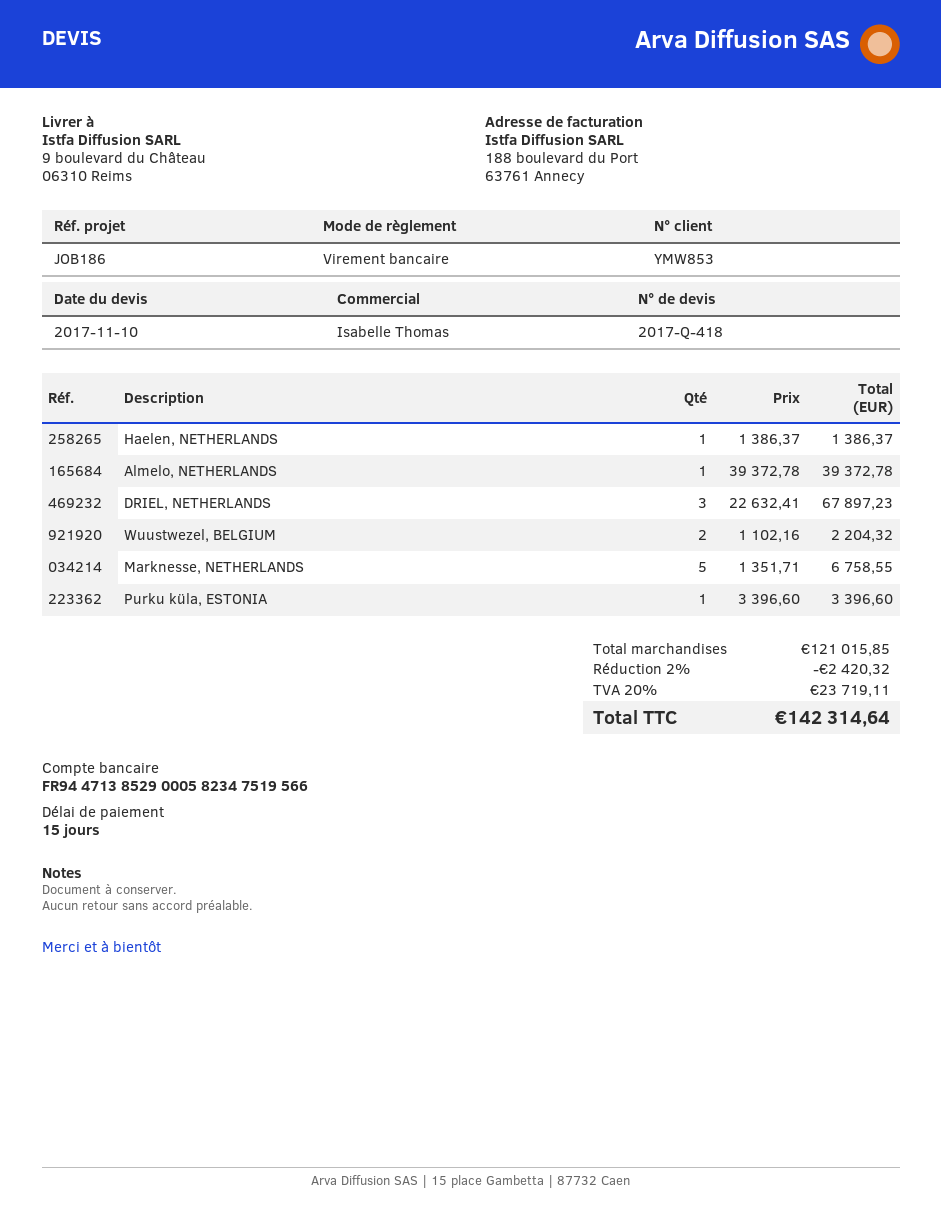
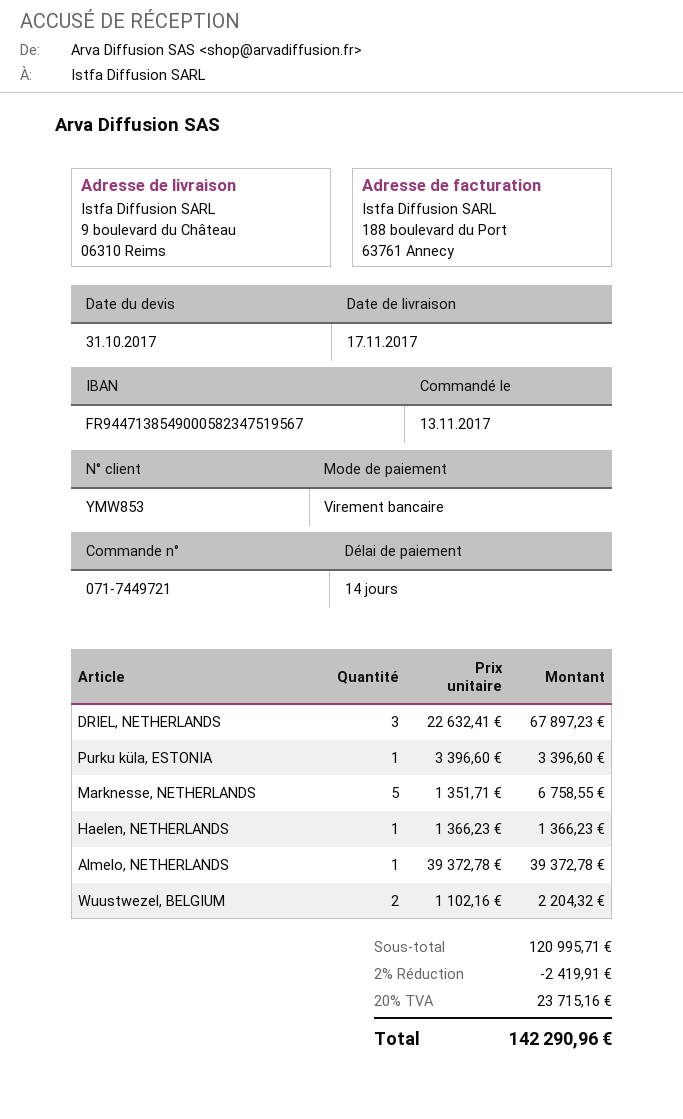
quote date: 2017-11-10 -> 2017-10-31
payment terms: 15 days -> 14 days
bank account: FR9447138529000582347519566 -> FR9447138549000582347519567
Haelen, NETHERLANDS: 1 x 1386.37 = 1386.37 -> 1 x 1366.23 = 1366.23
subtotal: 121015.85 -> 120995.71
discount: 2% = 2420.32 -> 2% = 2419.91
tax: 20% = 23719.11 -> 20% = 23715.16
total: 142314.64 -> 142290.96

